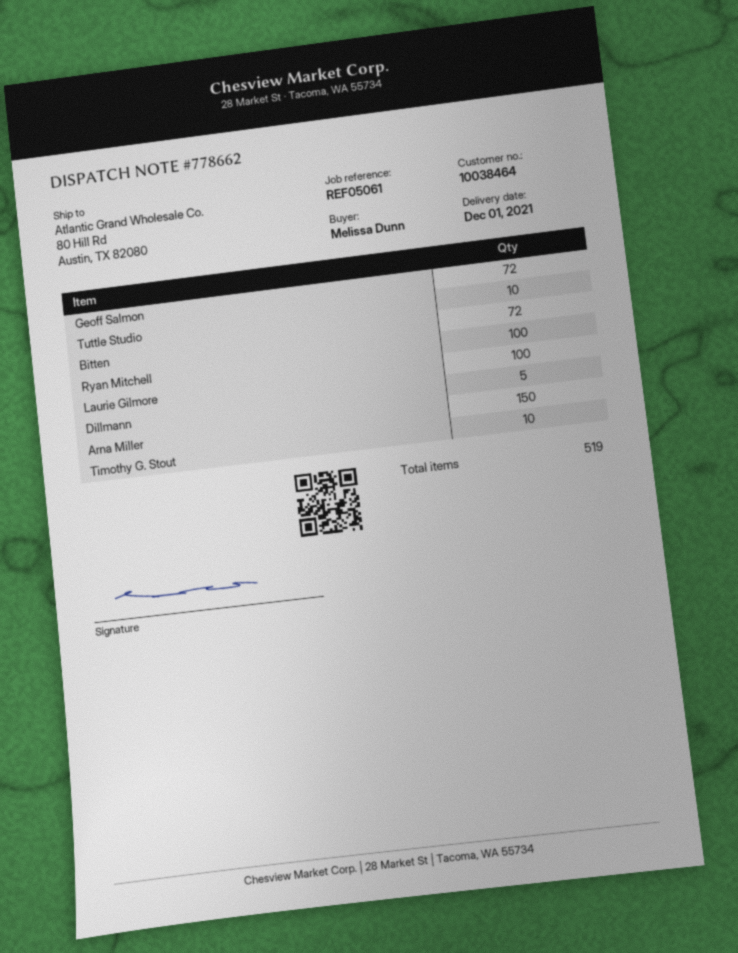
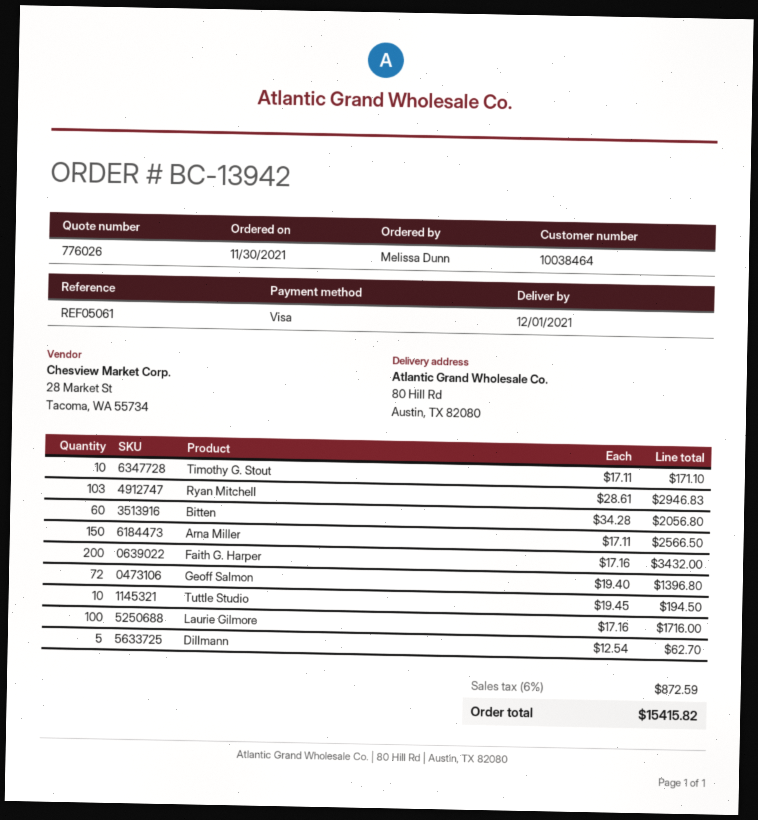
Bitten: 72 -> 60
Ryan Mitchell: 100 -> 103
Faith G. Harper: none -> 200

